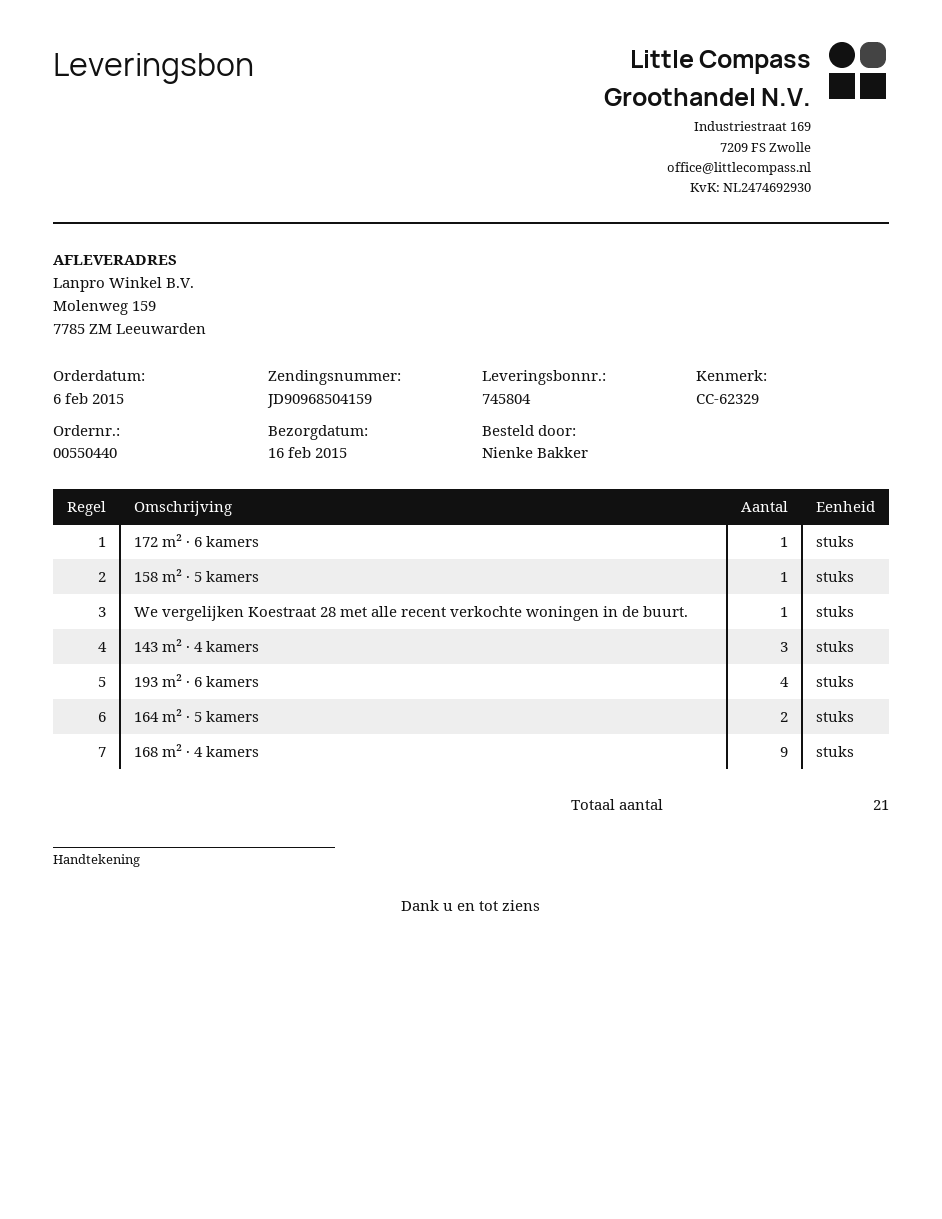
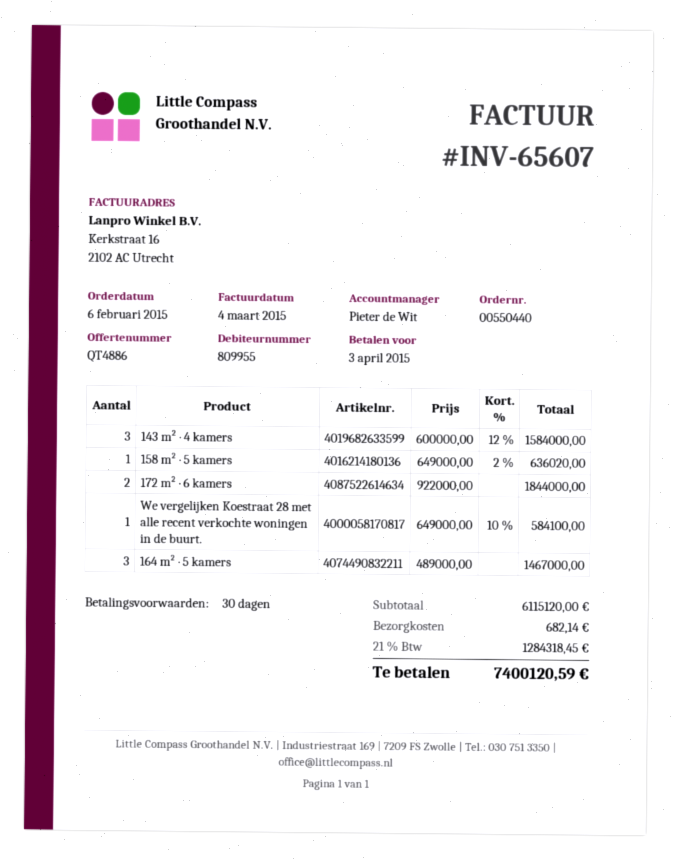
172 m² · 6 kamers: 1 -> 2
193 m² · 6 kamers: 4 -> none
164 m² · 5 kamers: 2 -> 3
168 m² · 4 kamers: 9 -> none

